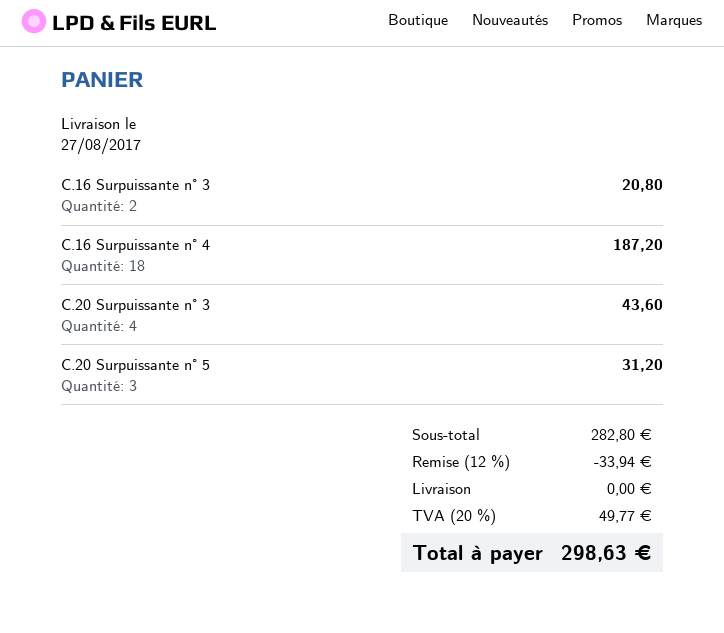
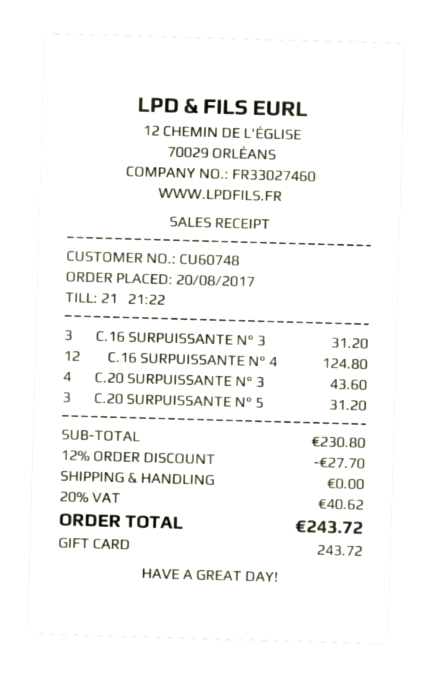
C.16 Surpuissante n° 3: 2 for 20.80 -> 3 for 31.20
C.16 Surpuissante n° 4: 18 for 187.20 -> 12 for 124.80
subtotal: 282.80 -> 230.80
discount: 12% = 33.94 -> 12% = 27.70
tax: 20% = 49.77 -> 20% = 40.62
total: 298.63 -> 243.72

